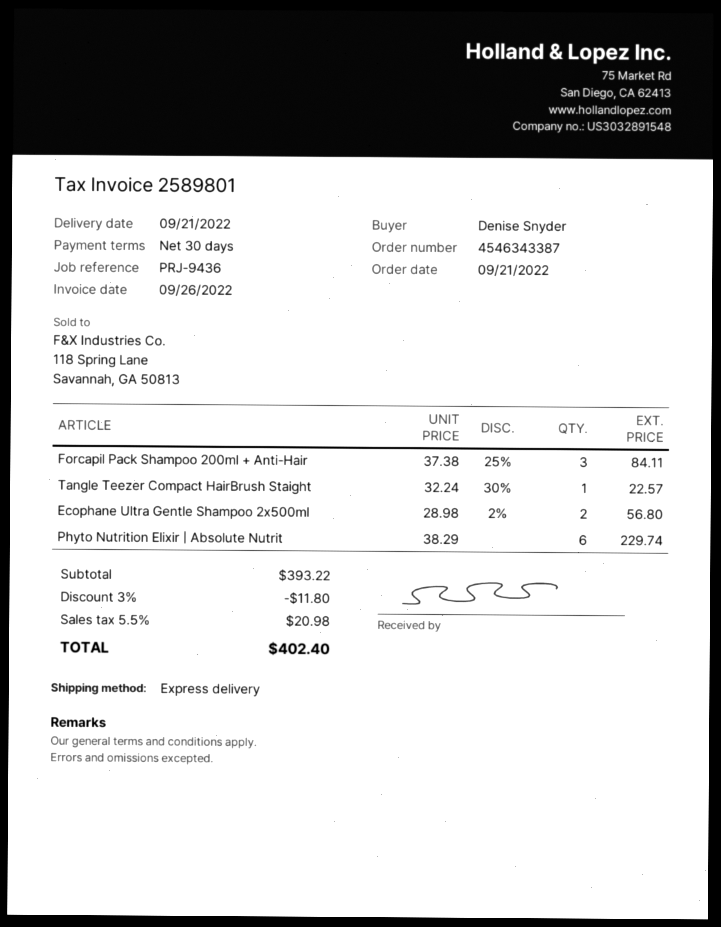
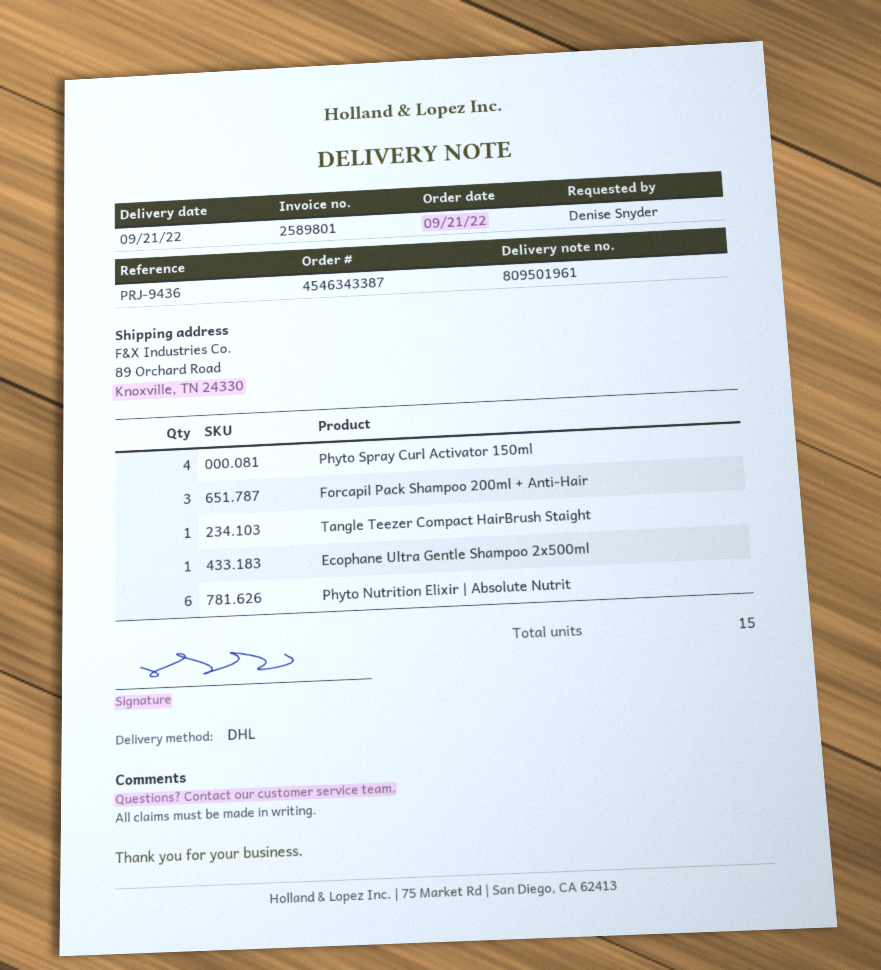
shipping method: express -> DHL
Ecophane Ultra Gentle Shampoo 2x500ml: 2 -> 1
Phyto Spray Curl Activator 150ml: none -> 4

